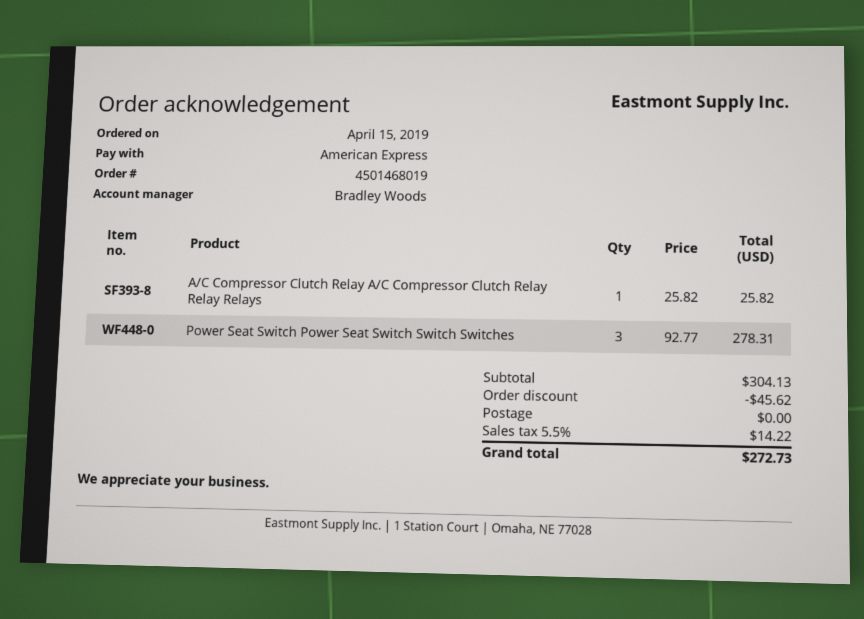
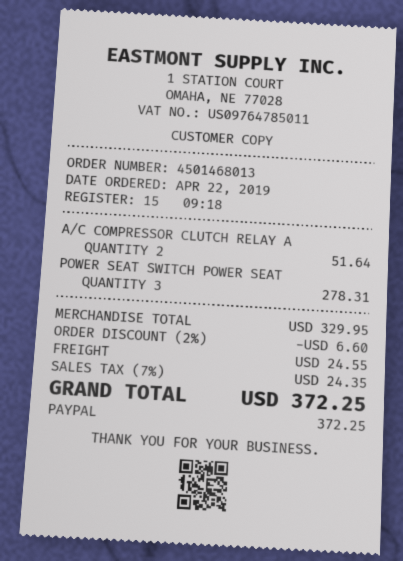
order number: 4501468019 -> 4501468013
order date: 2019-04-15 -> 2019-04-22
payment method: American Express -> PayPal
A/C Compressor Clutch Relay A/C Compressor Clutch Relay Relay Relays: 1 for 25.82 -> 2 for 51.64
subtotal: 304.13 -> 329.95
discount: 45.62 -> 6.60
shipping: 0.00 -> 24.55
tax: 5.5% = 14.22 -> 7% = 24.35
total: 272.73 -> 372.25

